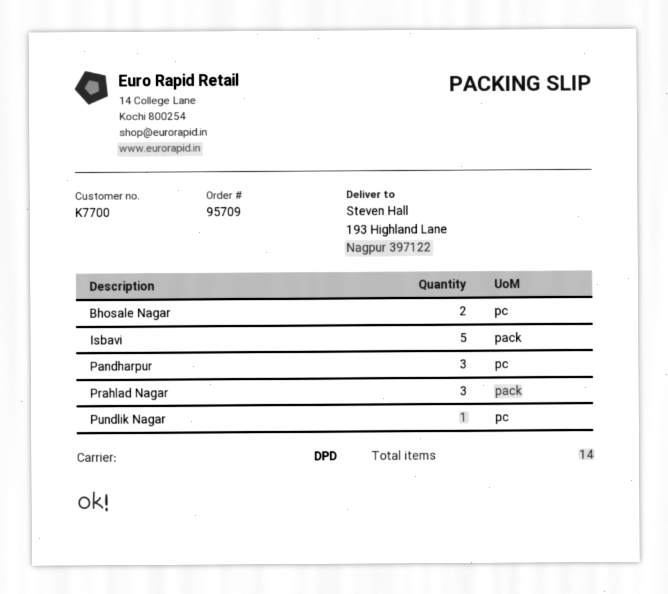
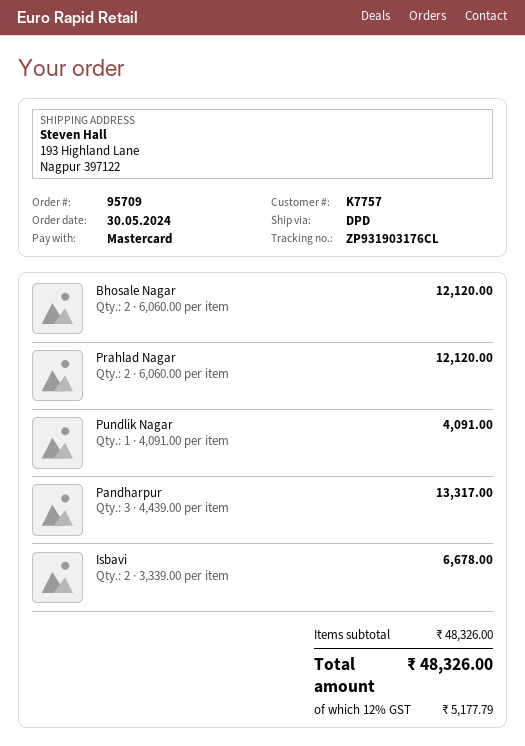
customer number: K7700 -> K7757
Isbavi: 5 -> 2
Prahlad Nagar: 3 -> 2

